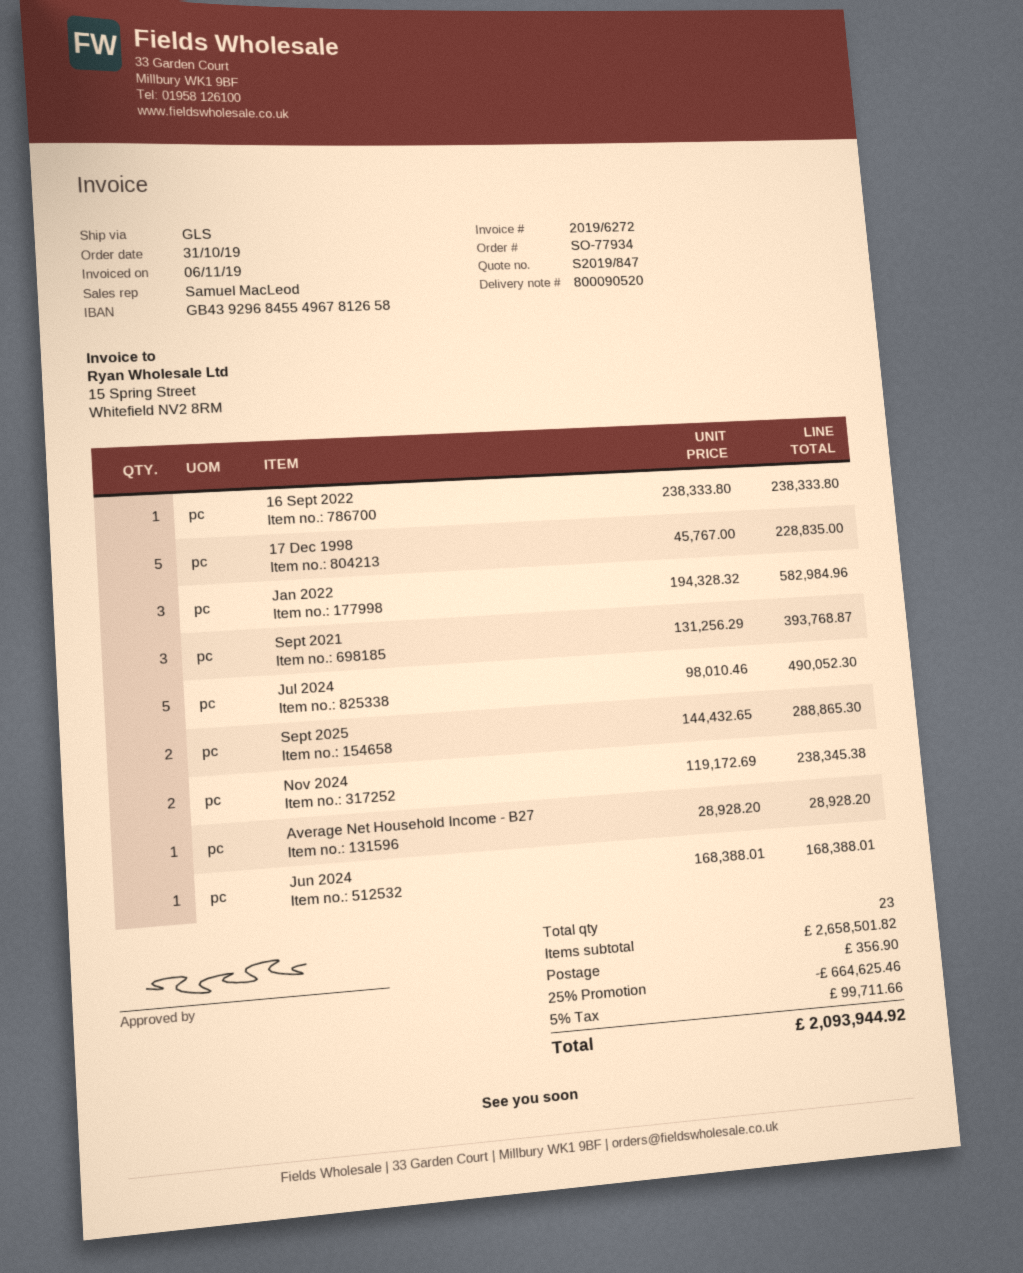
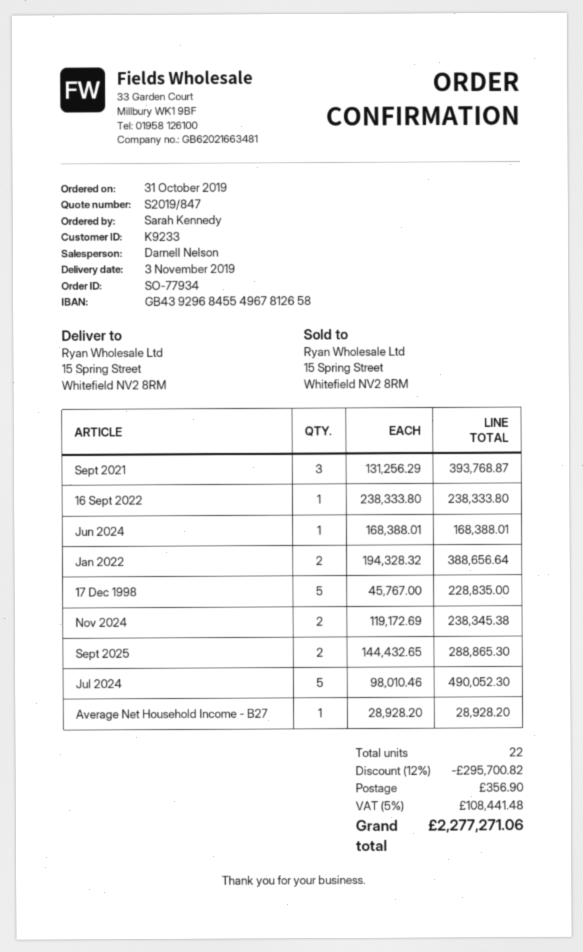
sales rep: Samuel MacLeod -> Darnell Nelson
Jan 2022: 3 x 194328.32 = 582984.96 -> 2 x 194328.32 = 388656.64
total quantity: 23 -> 22
discount: 25% = 664625.46 -> 12% = 295700.82
tax: 5% = 99711.66 -> 5% = 108441.48
total: 2093944.92 -> 2277271.06

